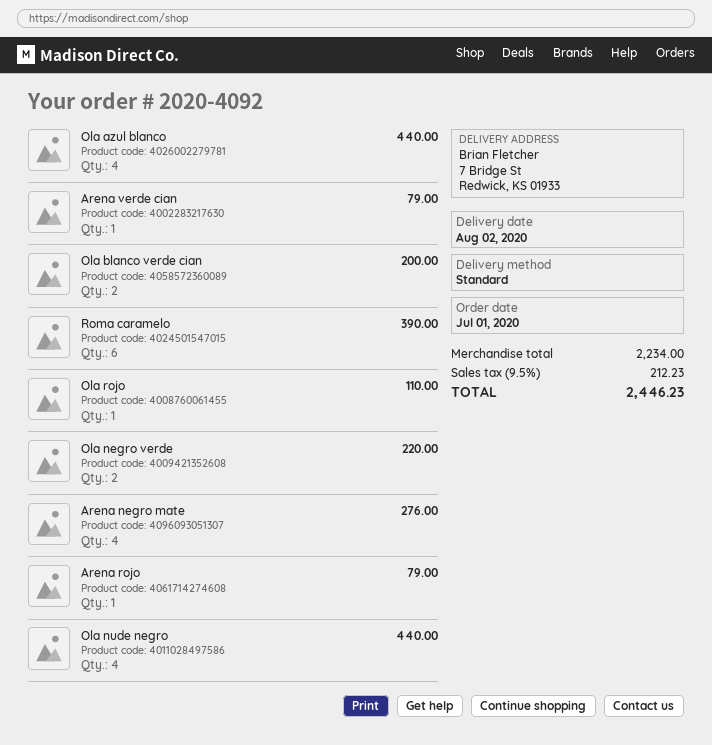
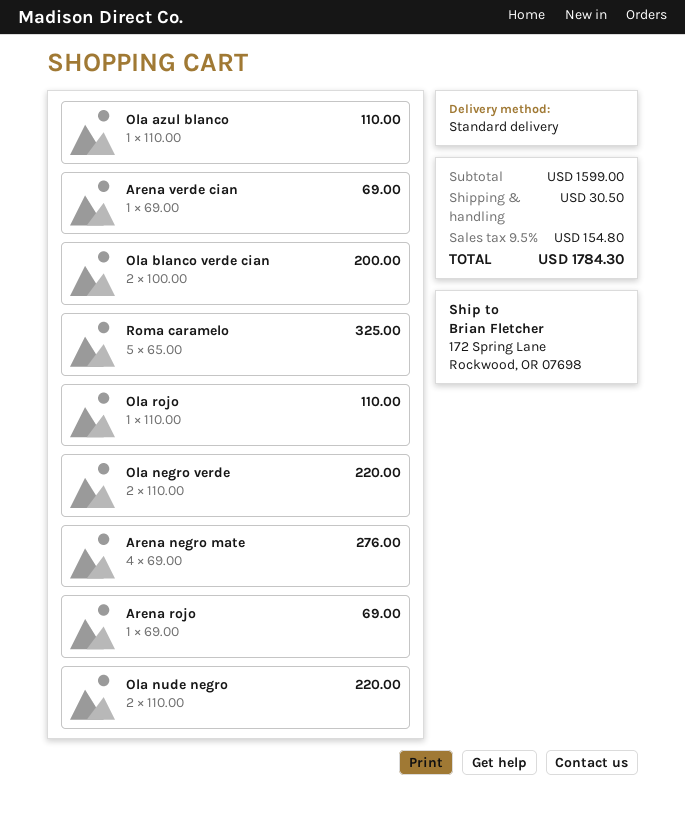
ship to: 7 Bridge St, Redwick, KS 01933 -> 172 Spring Lane, Rockwood, OR 07698
Ola azul blanco: 4 for 440.00 -> 1 for 110.00
Arena verde cian: 1 for 79.00 -> 1 for 69.00
Roma caramelo: 6 for 390.00 -> 5 for 325.00
Arena rojo: 1 for 79.00 -> 1 for 69.00
Ola nude negro: 4 for 440.00 -> 2 for 220.00
subtotal: 2234.00 -> 1599.00
shipping: none -> 30.50
tax: 9.5% = 212.23 -> 9.5% = 154.80
total: 2446.23 -> 1784.30

